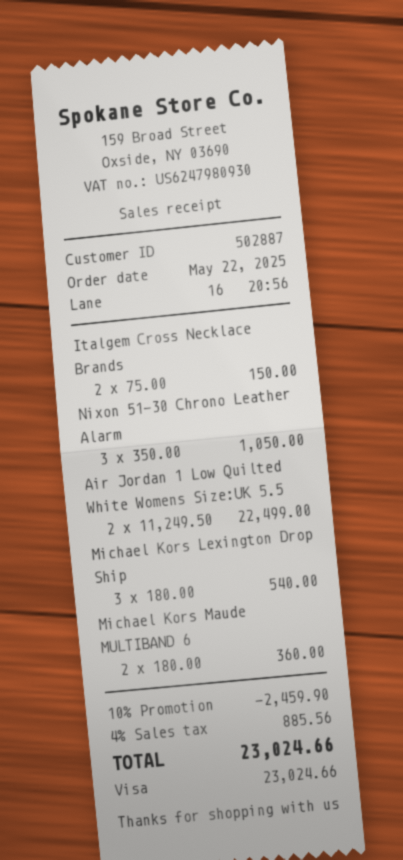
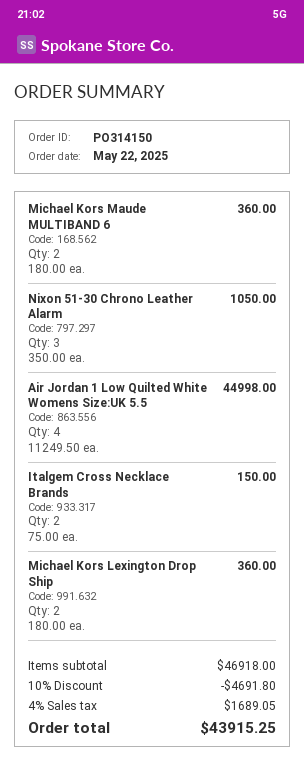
Air Jordan 1 Low Quilted White Womens Size:UK 5.5: 2 x 11249.50 = 22499.00 -> 4 x 11249.50 = 44998.00
Michael Kors Lexington Drop Ship: 3 x 180.00 = 540.00 -> 2 x 180.00 = 360.00
discount: 10% = 2459.90 -> 10% = 4691.80
tax: 4% = 885.56 -> 4% = 1689.05
total: 23024.66 -> 43915.25

